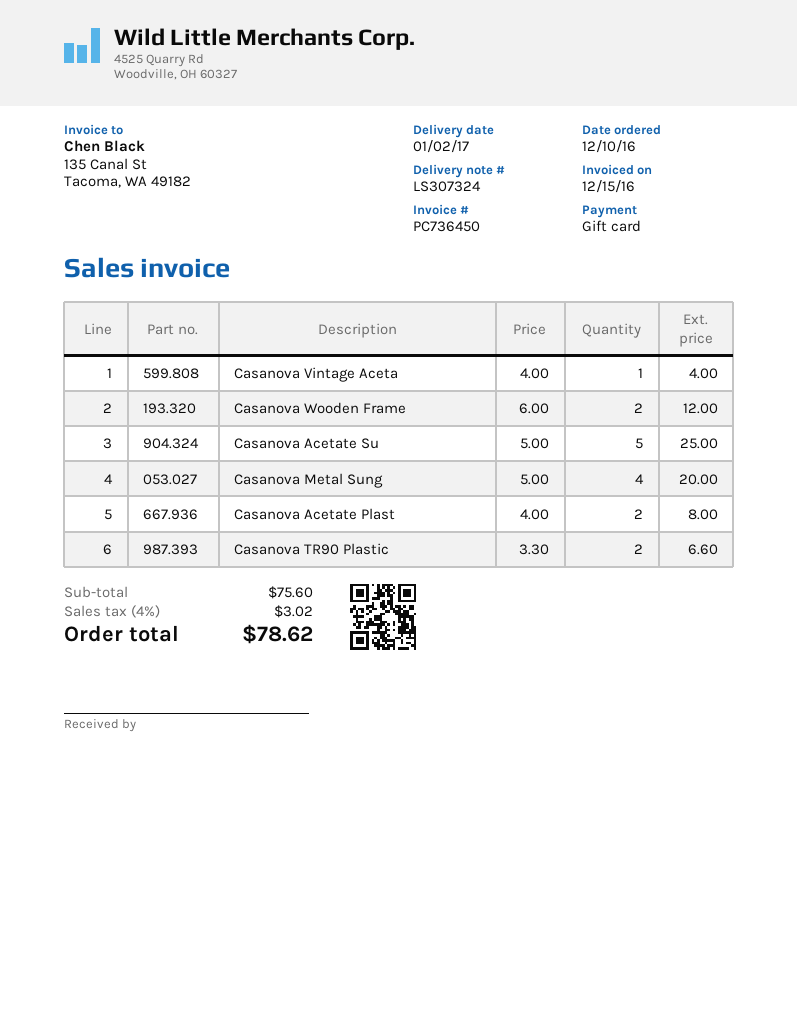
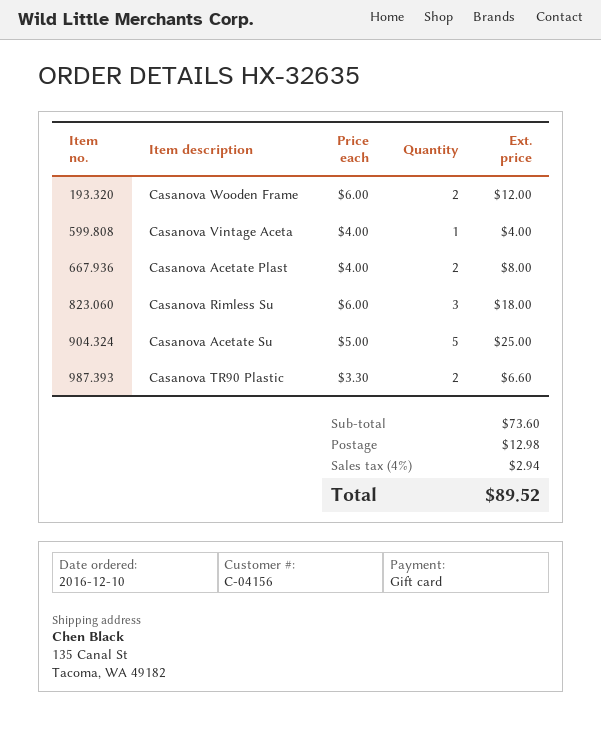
Casanova Metal Sung: 4 x 5.00 = 20.00 -> none
Casanova Rimless Su: none -> 3 x 6.00 = 18.00
subtotal: 75.60 -> 73.60
shipping: none -> 12.98
tax: 4% = 3.02 -> 4% = 2.94
total: 78.62 -> 89.52

